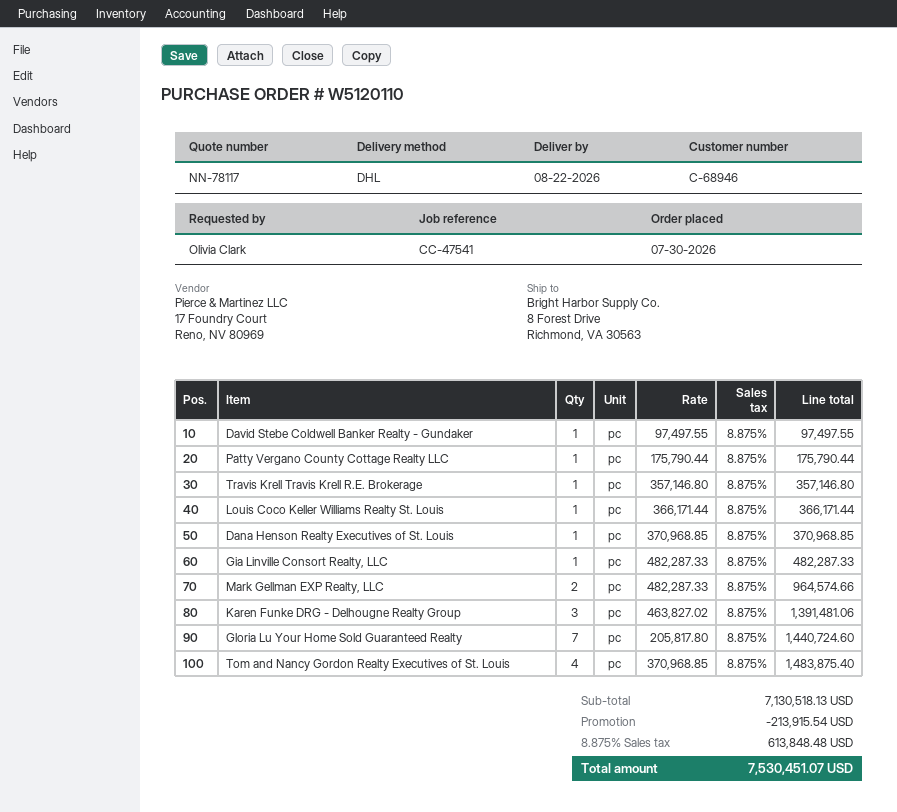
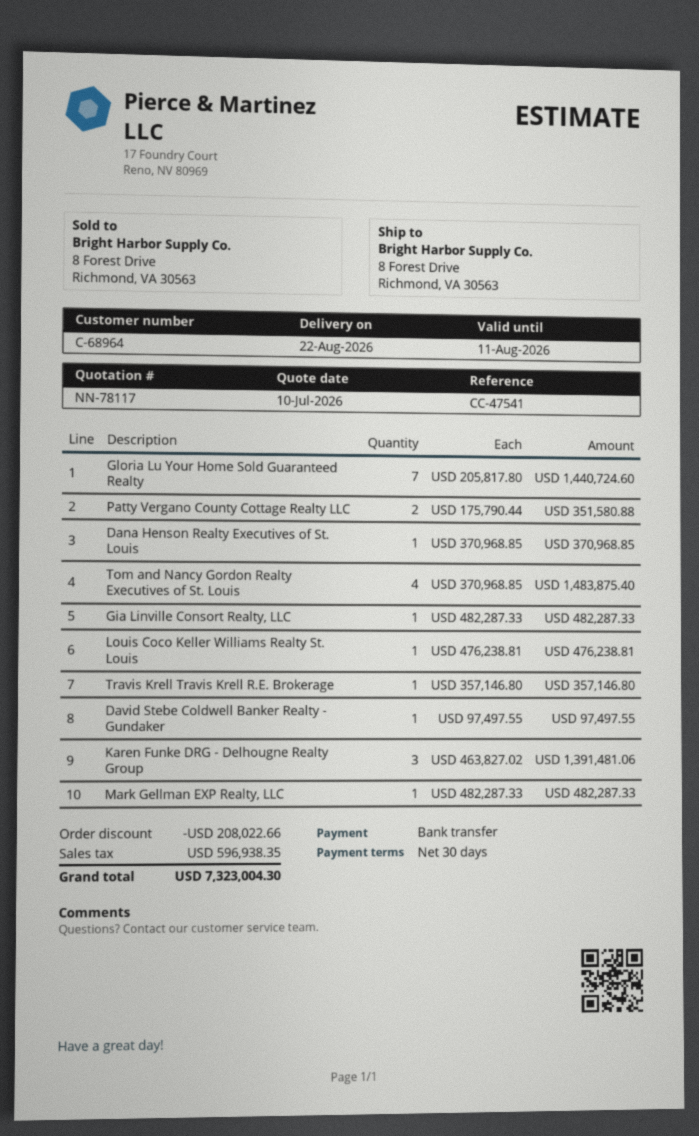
customer number: C-68946 -> C-68964
Patty Vergano County Cottage Realty LLC: 1 x 175790.44 = 175790.44 -> 2 x 175790.44 = 351580.88
Louis Coco Keller Williams Realty St. Louis: 1 x 366171.44 = 366171.44 -> 1 x 476238.81 = 476238.81
Mark Gellman EXP Realty, LLC: 2 x 482287.33 = 964574.66 -> 1 x 482287.33 = 482287.33
discount: 213915.54 -> 208022.66
tax: 613848.48 -> 596938.35
total: 7530451.07 -> 7323004.30

